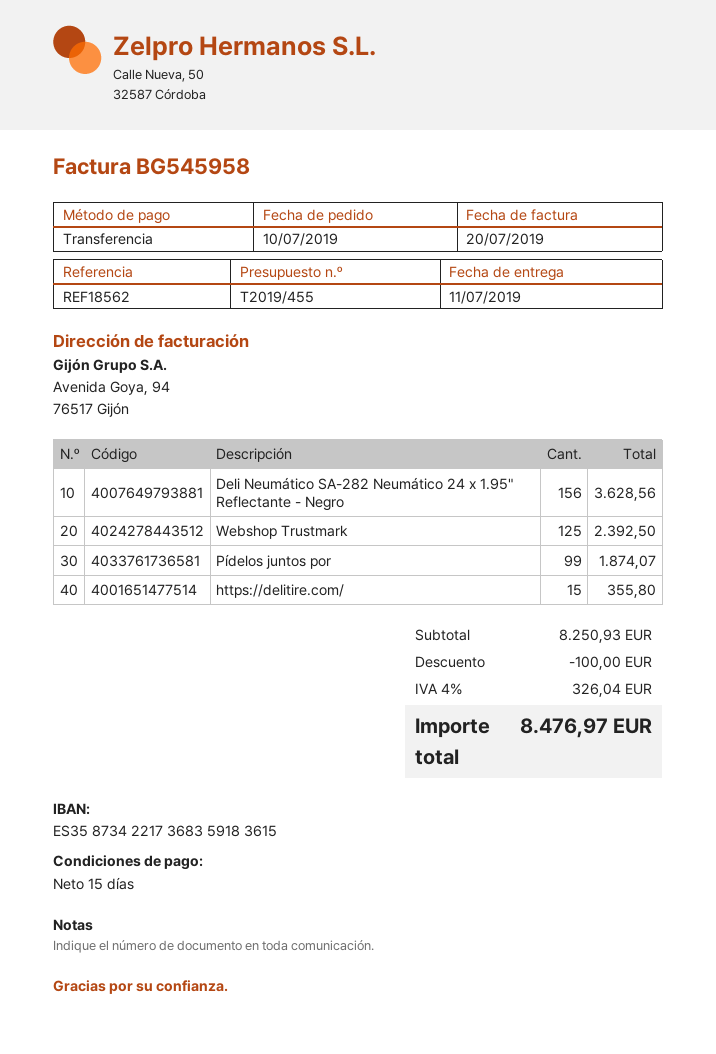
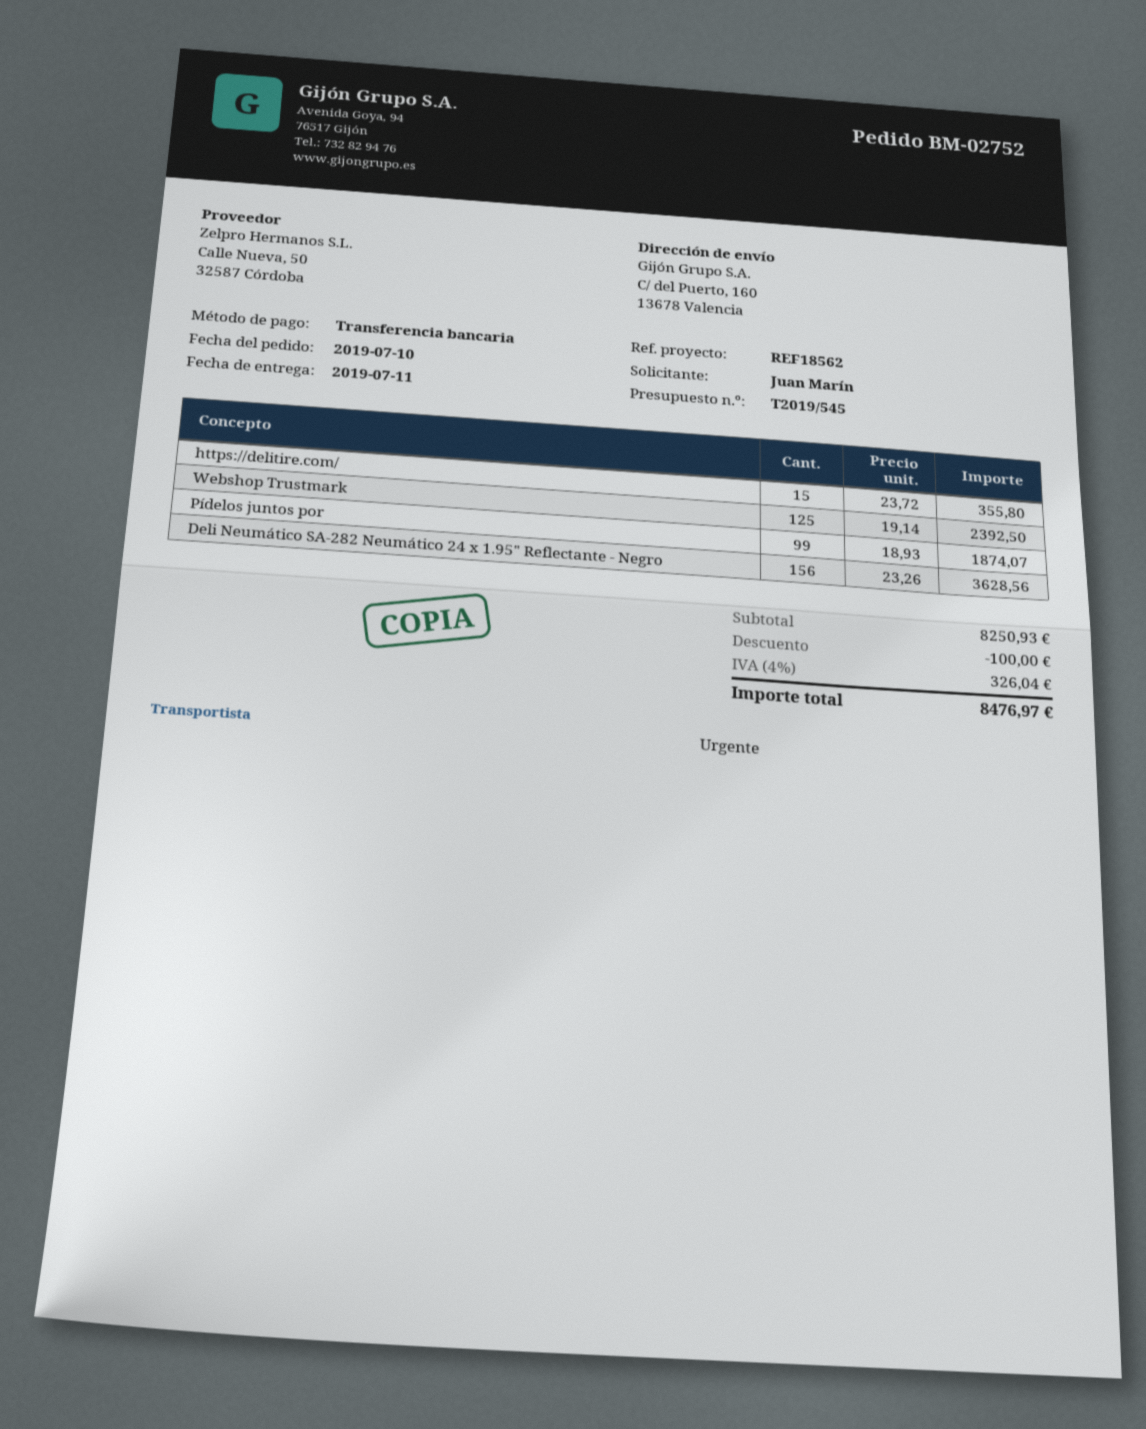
quote number: T2019/455 -> T2019/545

